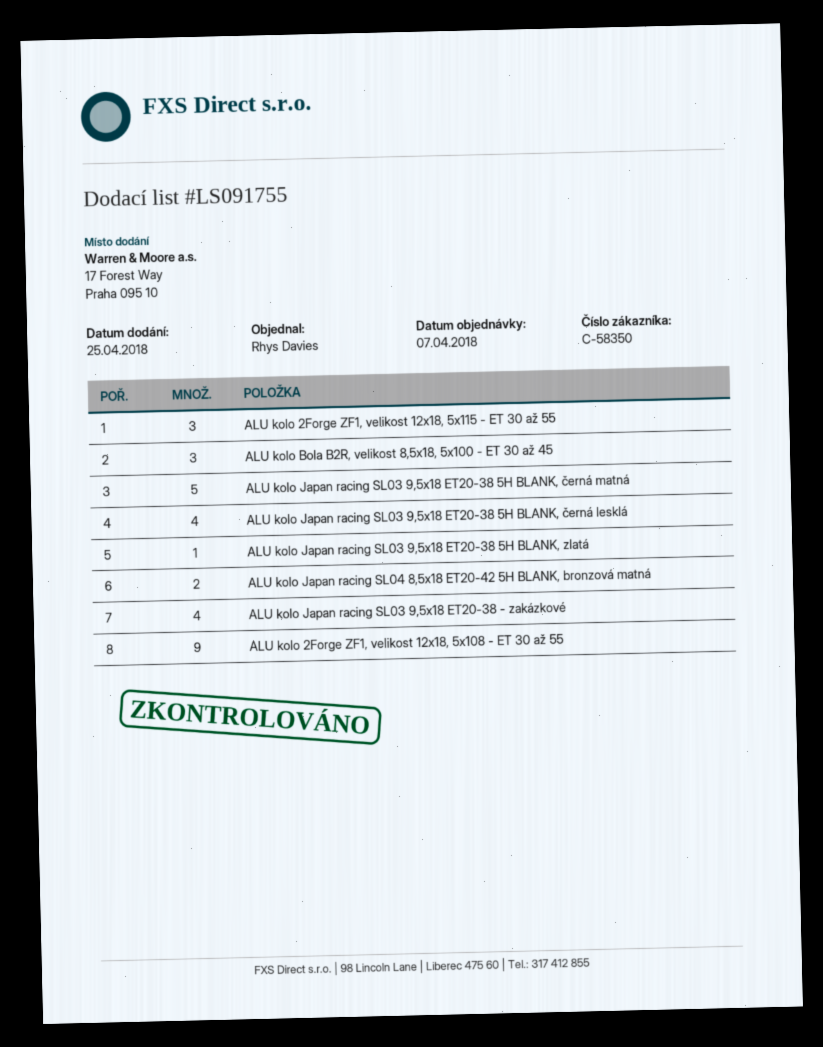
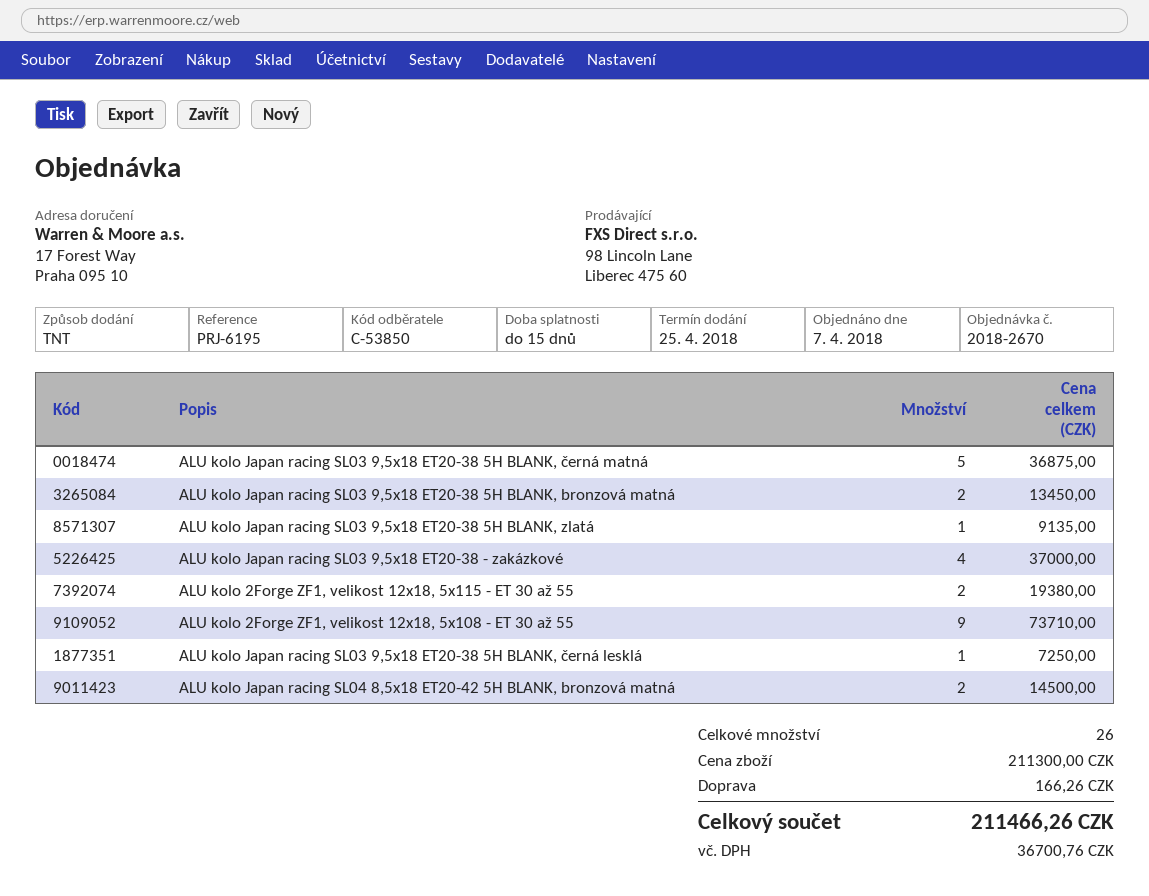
customer number: C-58350 -> C-53850
ALU kolo 2Forge ZF1, velikost 12x18, 5x115 - ET 30 až 55: 3 -> 2
ALU kolo Bola B2R, velikost 8,5x18, 5x100 - ET 30 až 45: 3 -> none
ALU kolo Japan racing SL03 9,5x18 ET20-38 5H BLANK, černá lesklá: 4 -> 1
ALU kolo Japan racing SL03 9,5x18 ET20-38 5H BLANK, bronzová matná: none -> 2

